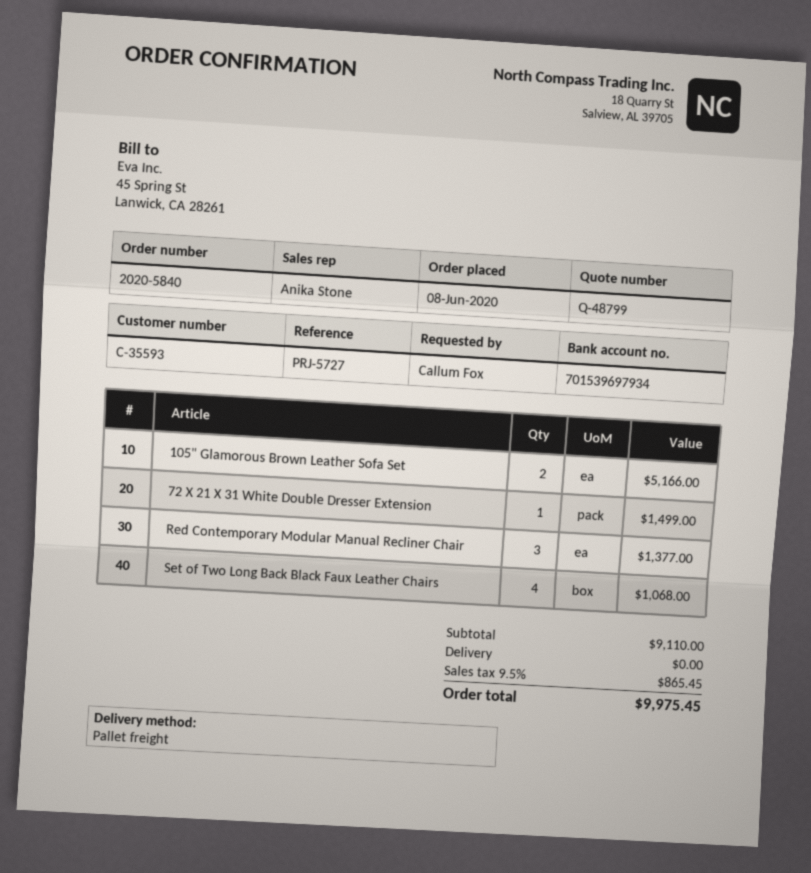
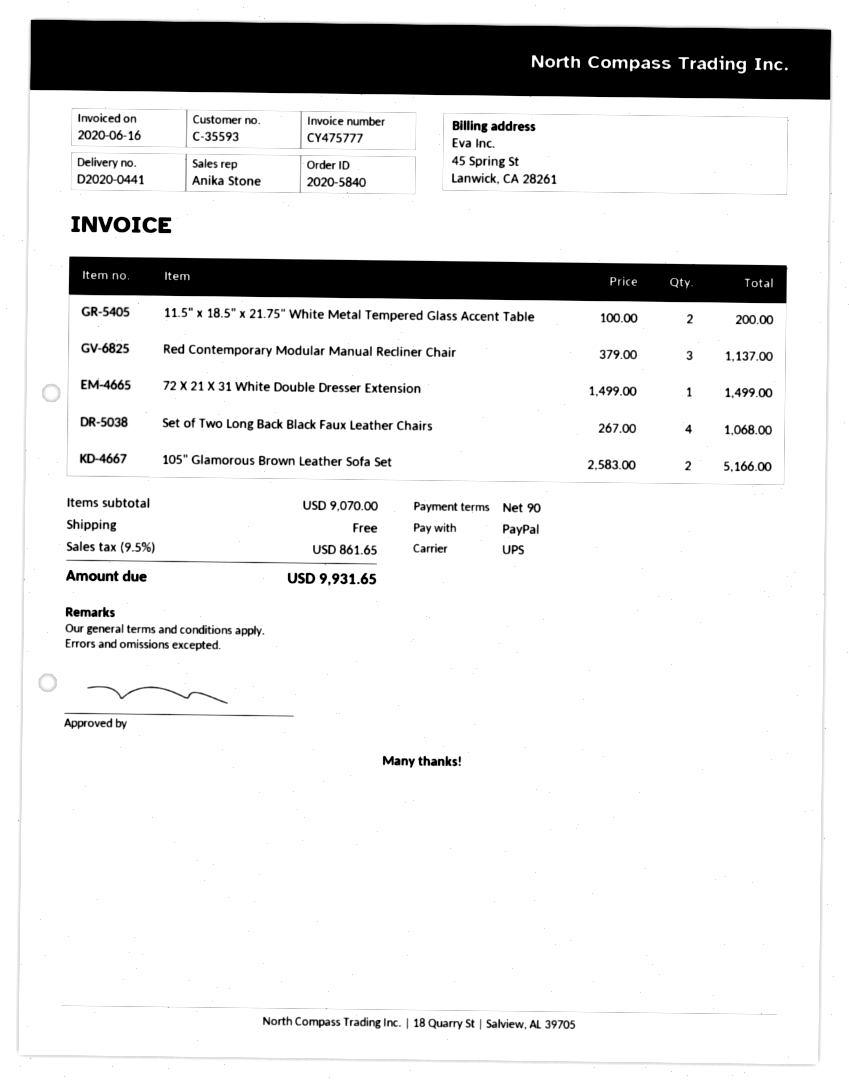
shipping method: pallet freight -> UPS
Red Contemporary Modular Manual Recliner Chair: 3 for 1377.00 -> 3 for 1137.00
11.5" x 18.5" x 21.75" White Metal Tempered Glass Accent Table: none -> 2 for 200.00
subtotal: 9110.00 -> 9070.00
tax: 9.5% = 865.45 -> 9.5% = 861.65
total: 9975.45 -> 9931.65

